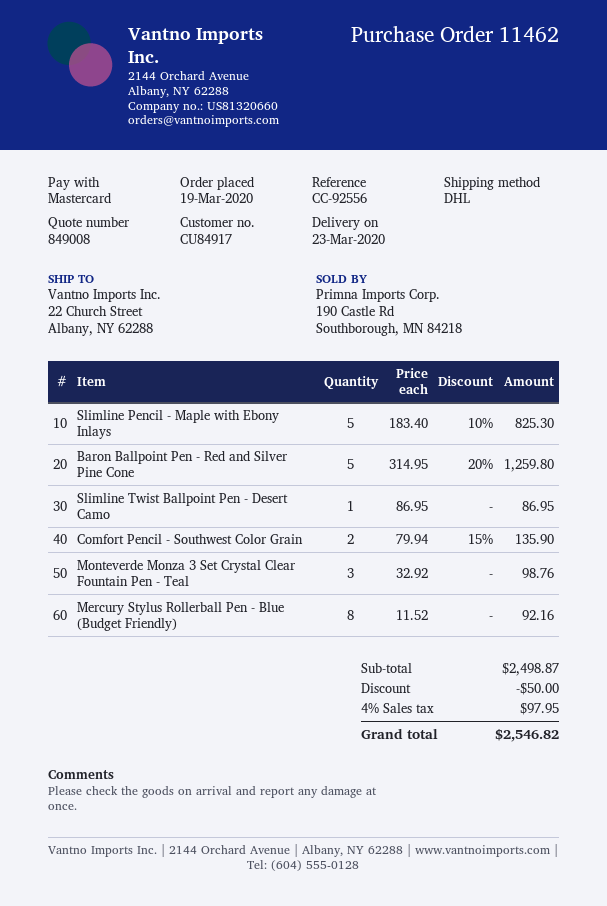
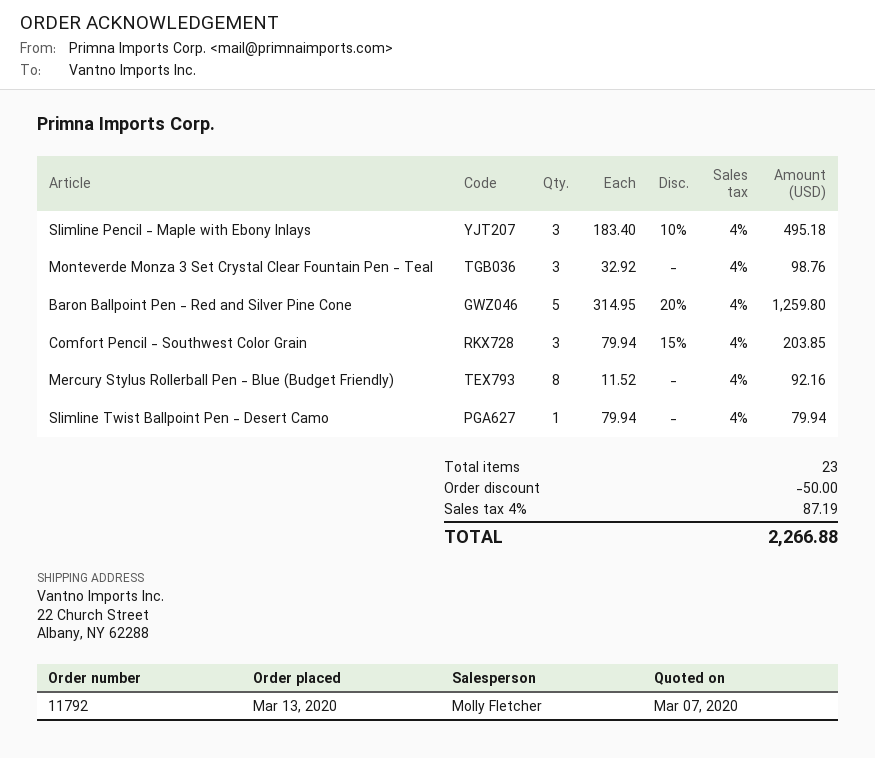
order number: 11462 -> 11792
order date: 2020-03-19 -> 2020-03-13
Slimline Pencil - Maple with Ebony Inlays: 5 x 183.40 - 10% = 825.30 -> 3 x 183.40 - 10% = 495.18
Slimline Twist Ballpoint Pen - Desert Camo: 1 x 86.95 = 86.95 -> 1 x 79.94 = 79.94
Comfort Pencil - Southwest Color Grain: 2 x 79.94 - 15% = 135.90 -> 3 x 79.94 - 15% = 203.85
tax: 4% = 97.95 -> 4% = 87.19
total: 2546.82 -> 2266.88

